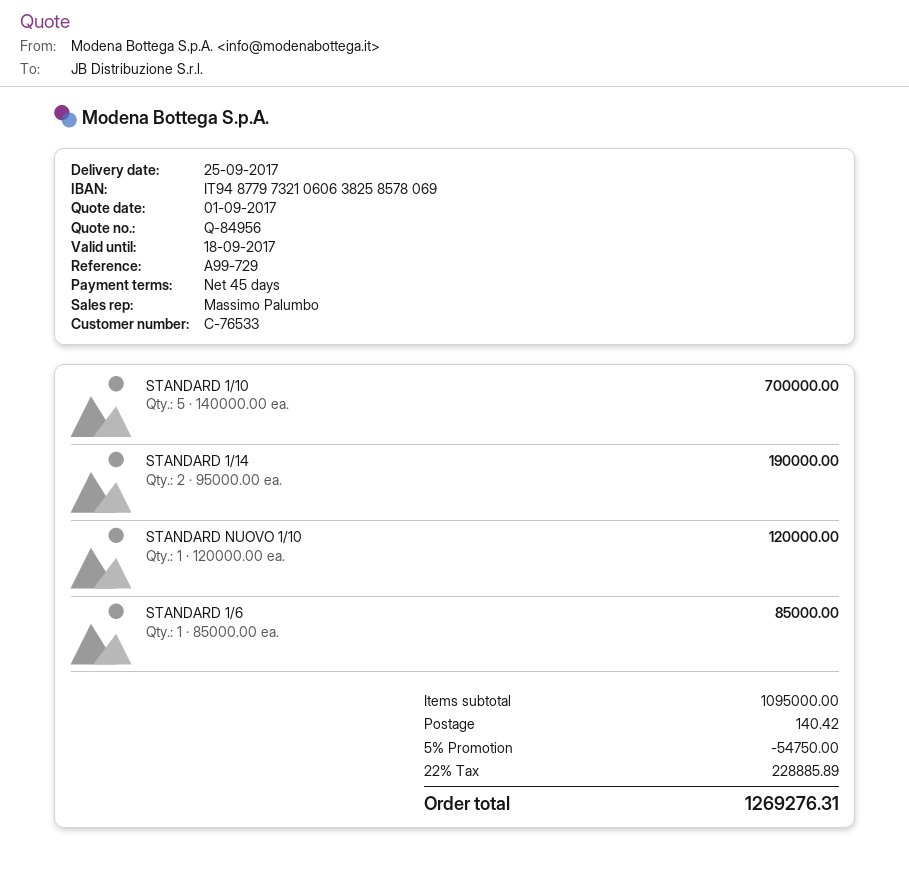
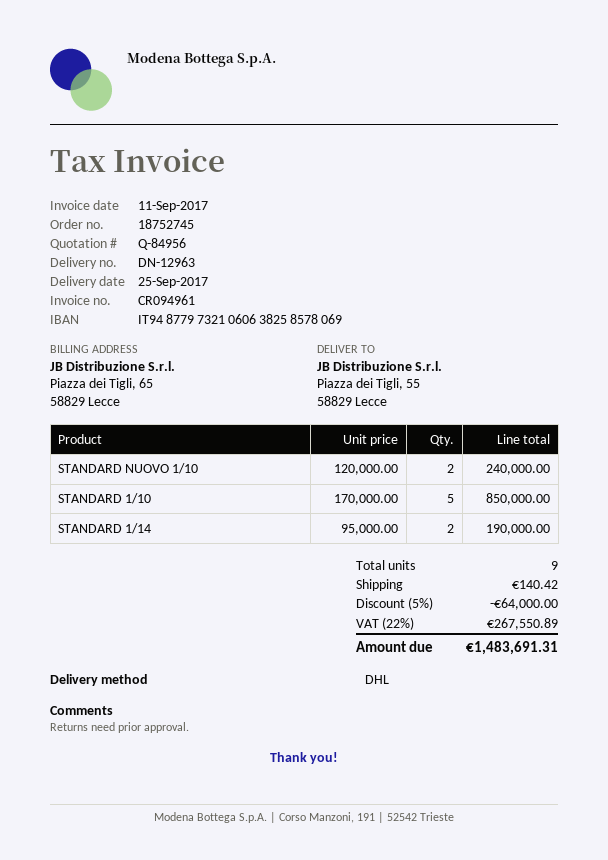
STANDARD 1/10: 5 x 140000.00 = 700000.00 -> 5 x 170000.00 = 850000.00
STANDARD NUOVO 1/10: 1 x 120000.00 = 120000.00 -> 2 x 120000.00 = 240000.00
STANDARD 1/6: 1 x 85000.00 = 85000.00 -> none
discount: 5% = 54750.00 -> 5% = 64000.00
tax: 22% = 228885.89 -> 22% = 267550.89
total: 1269276.31 -> 1483691.31

